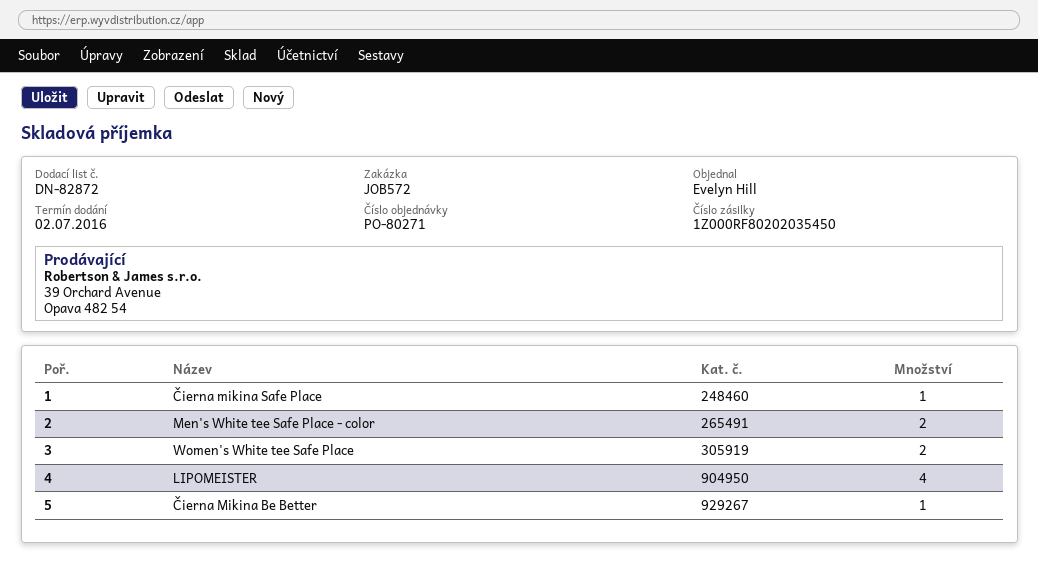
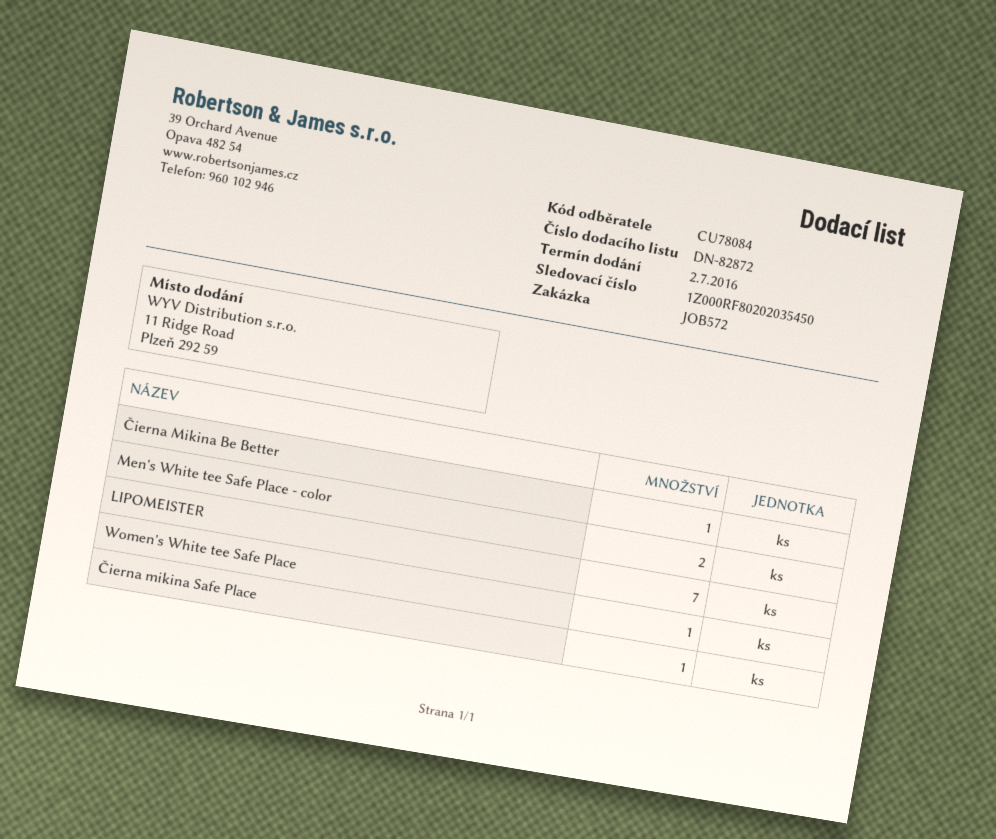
Women's White tee Safe Place: 2 -> 1
LIPOMEISTER: 4 -> 7

